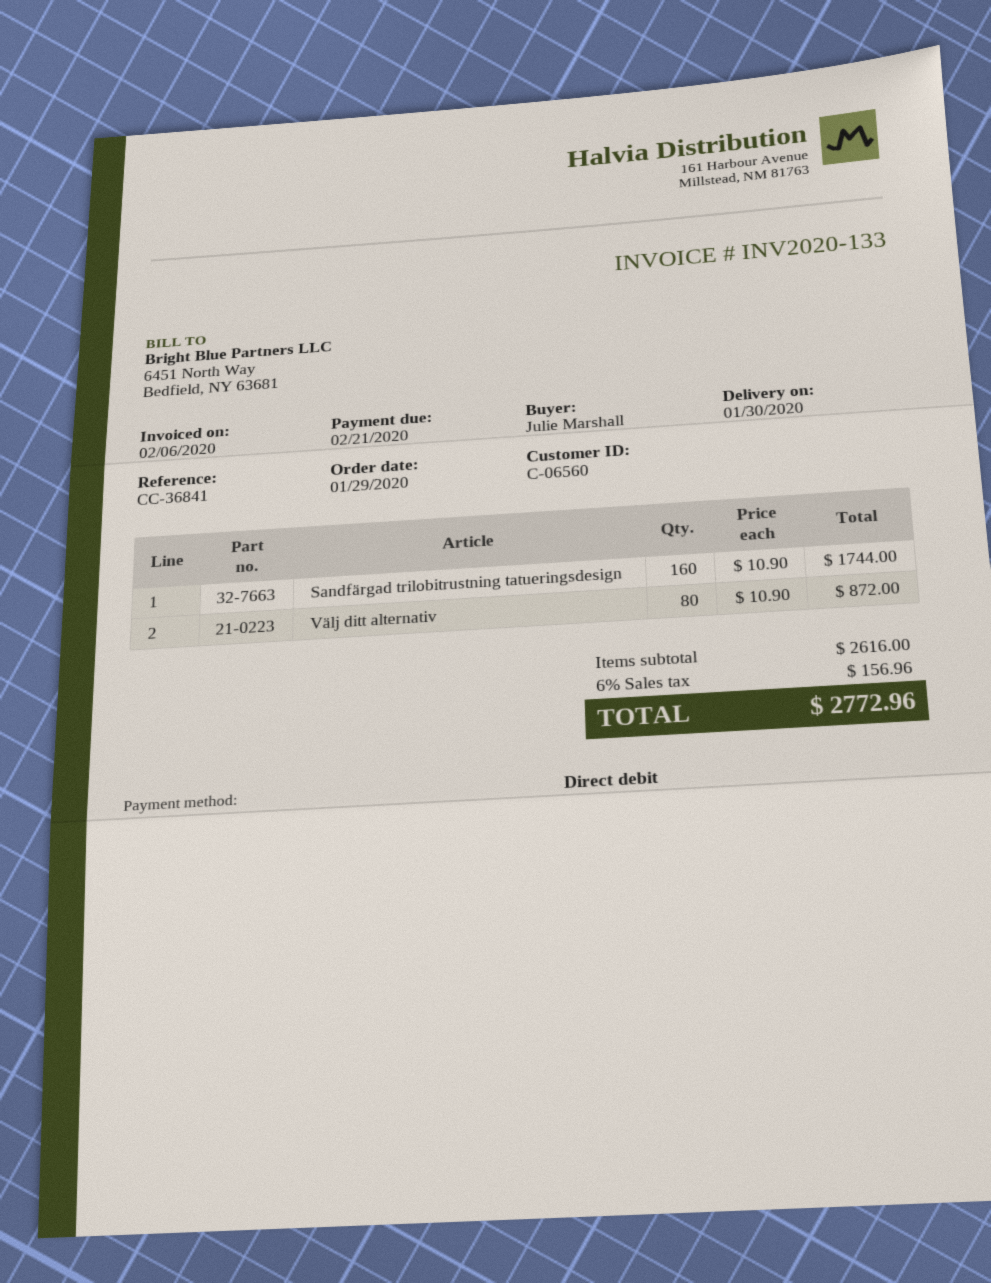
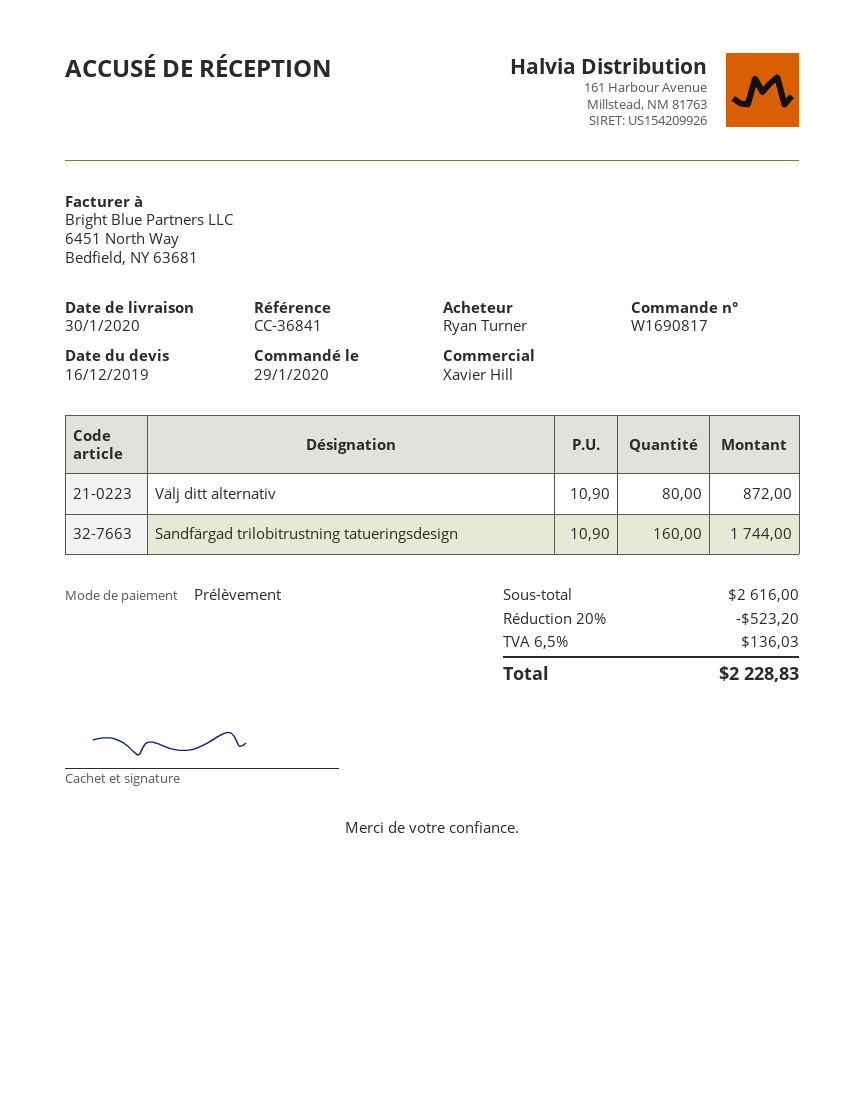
ordered by: Julie Marshall -> Ryan Turner
discount: none -> 20% = 523.20
tax: 6% = 156.96 -> 6.5% = 136.03
total: 2772.96 -> 2228.83

